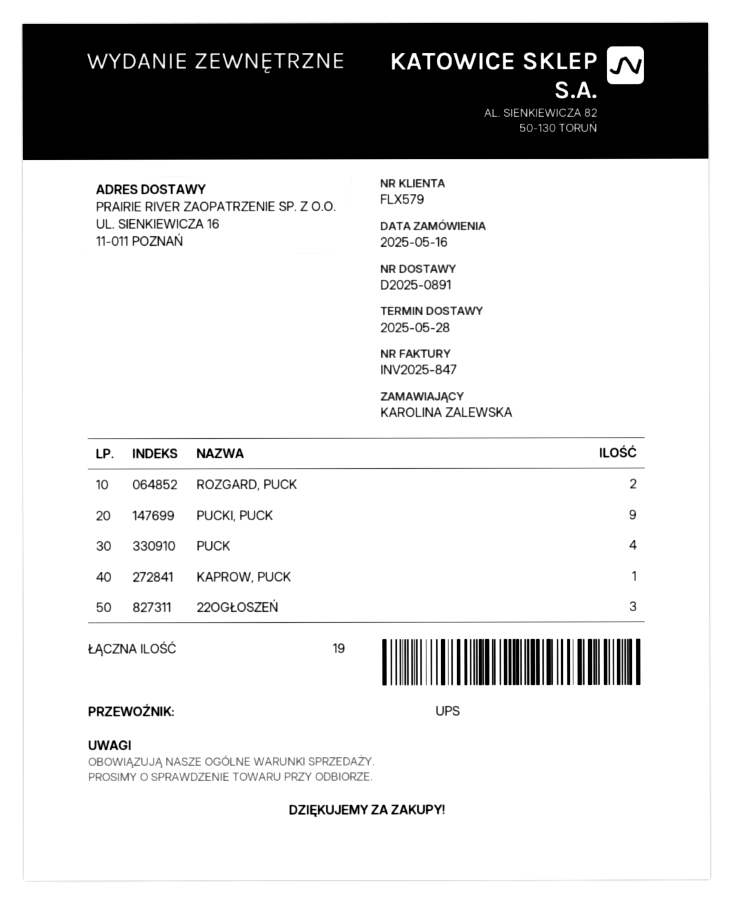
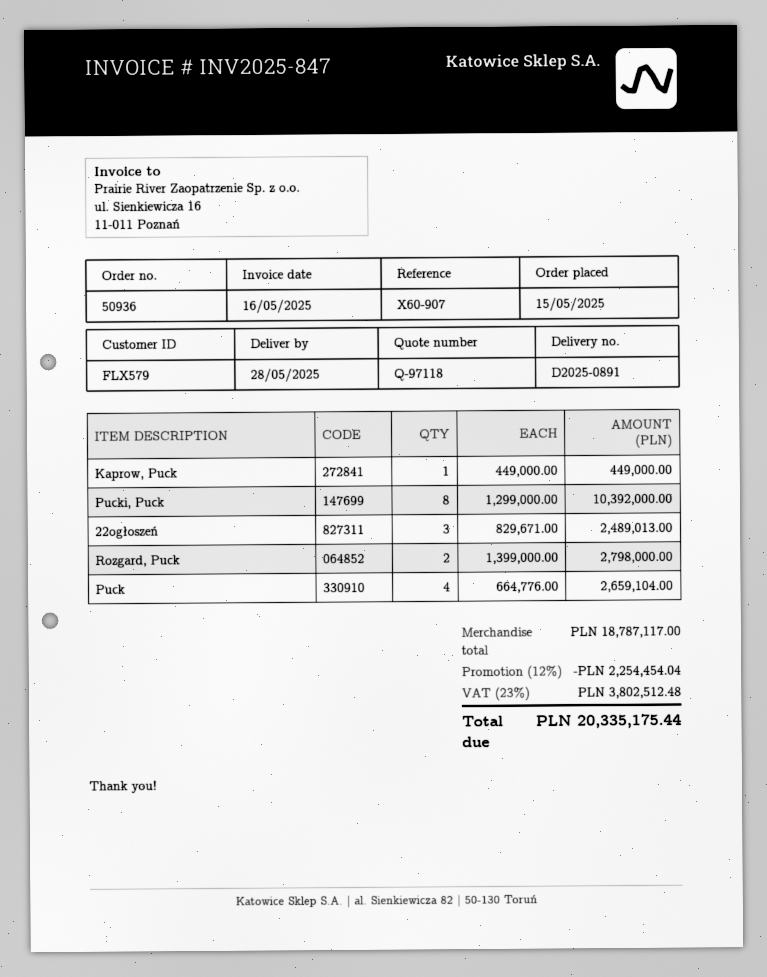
order date: 2025-05-16 -> 2025-05-15
PUCKI, PUCK: 9 -> 8

